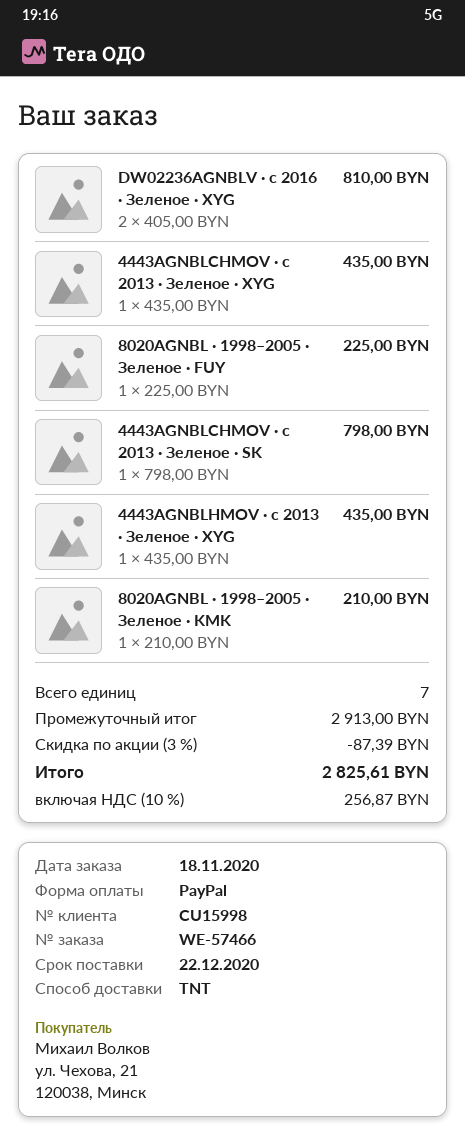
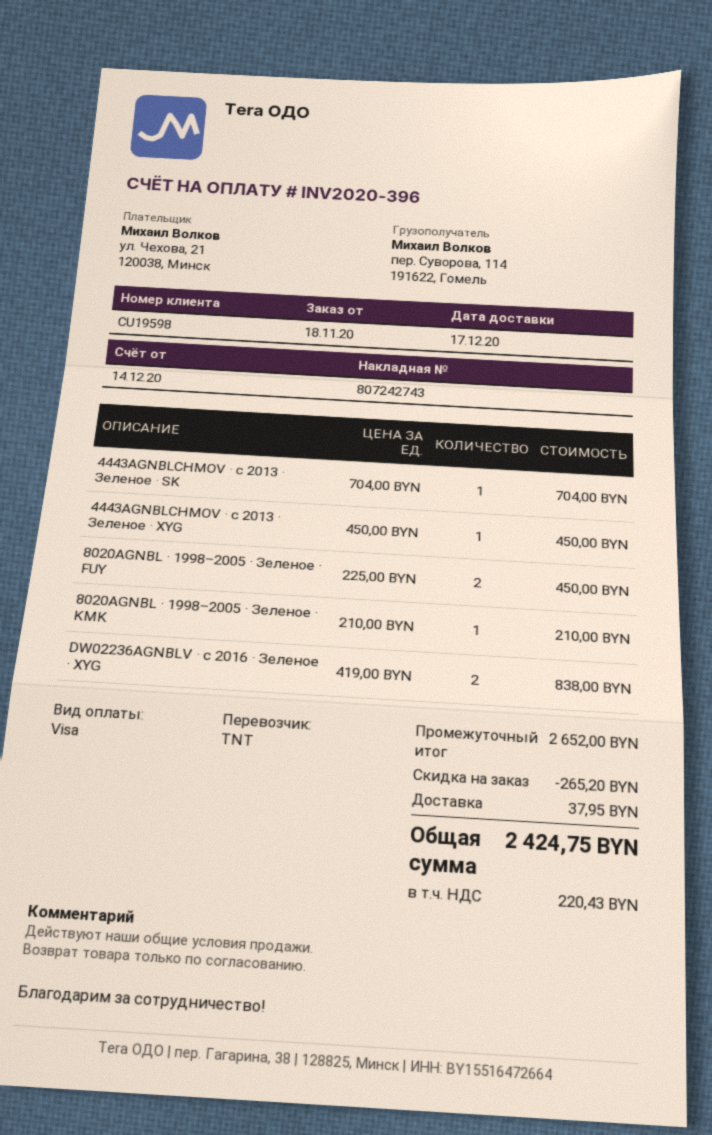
delivery date: 2020-12-22 -> 2020-12-17
customer number: CU15998 -> CU19598
payment method: PayPal -> Visa
DW02236AGNBLV · с 2016 · Зеленое · XYG: 2 x 405.00 = 810.00 -> 2 x 419.00 = 838.00
4443AGNBLCHMOV · с 2013 · Зеленое · XYG: 1 x 435.00 = 435.00 -> 1 x 450.00 = 450.00
8020AGNBL · 1998–2005 · Зеленое · FUY: 1 x 225.00 = 225.00 -> 2 x 225.00 = 450.00
4443AGNBLCHMOV · с 2013 · Зеленое · SK: 1 x 798.00 = 798.00 -> 1 x 704.00 = 704.00
4443AGNBLHMOV · с 2013 · Зеленое · XYG: 1 x 435.00 = 435.00 -> none
subtotal: 2913.00 -> 2652.00
discount: 87.39 -> 265.20
shipping: none -> 37.95
tax: 256.87 -> 220.43
total: 2825.61 -> 2424.75

